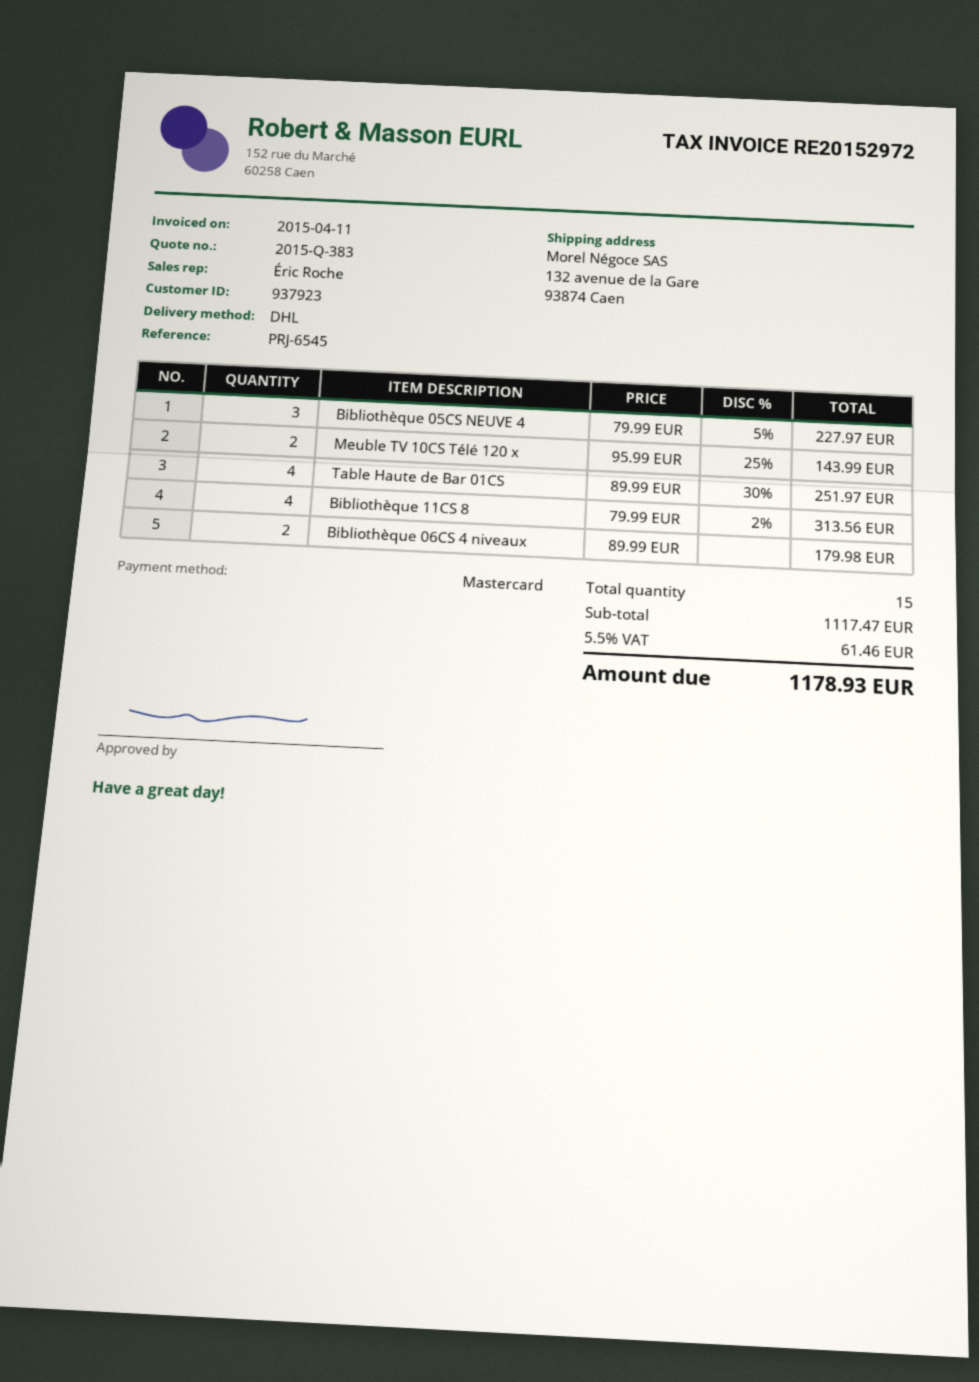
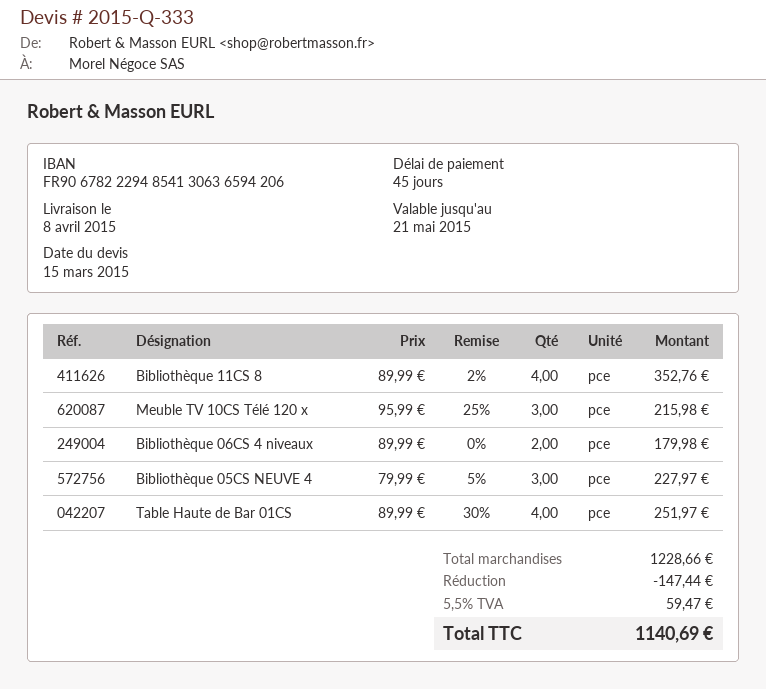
quote number: 2015-Q-383 -> 2015-Q-333
Meuble TV 10CS Télé 120 x: 2 x 95.99 - 25% = 143.99 -> 3 x 95.99 - 25% = 215.98
Bibliothèque 11CS 8: 4 x 79.99 - 2% = 313.56 -> 4 x 89.99 - 2% = 352.76
subtotal: 1117.47 -> 1228.66
discount: none -> 147.44
tax: 5.5% = 61.46 -> 5.5% = 59.47
total: 1178.93 -> 1140.69

